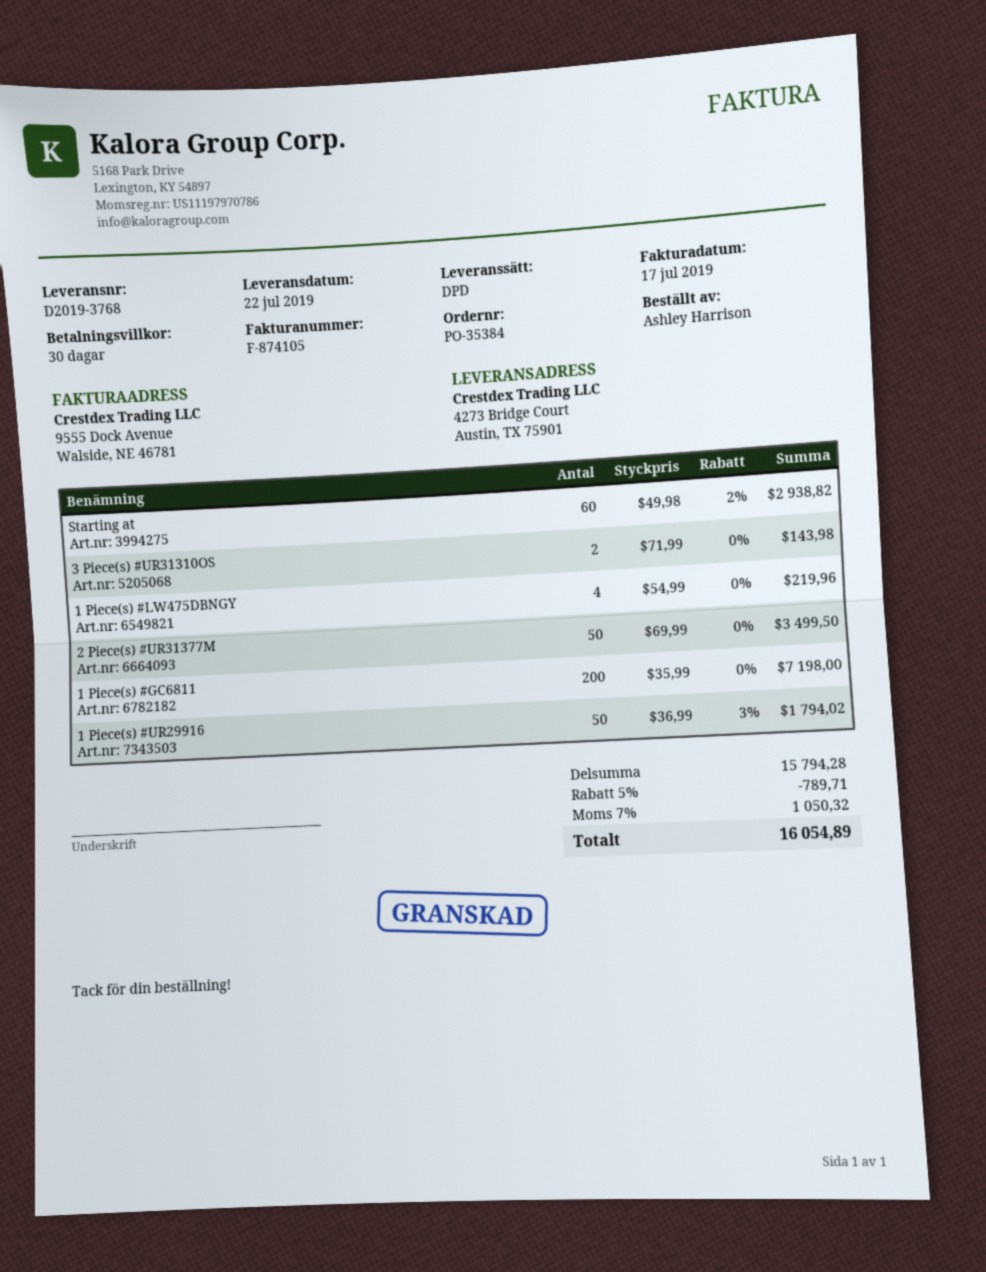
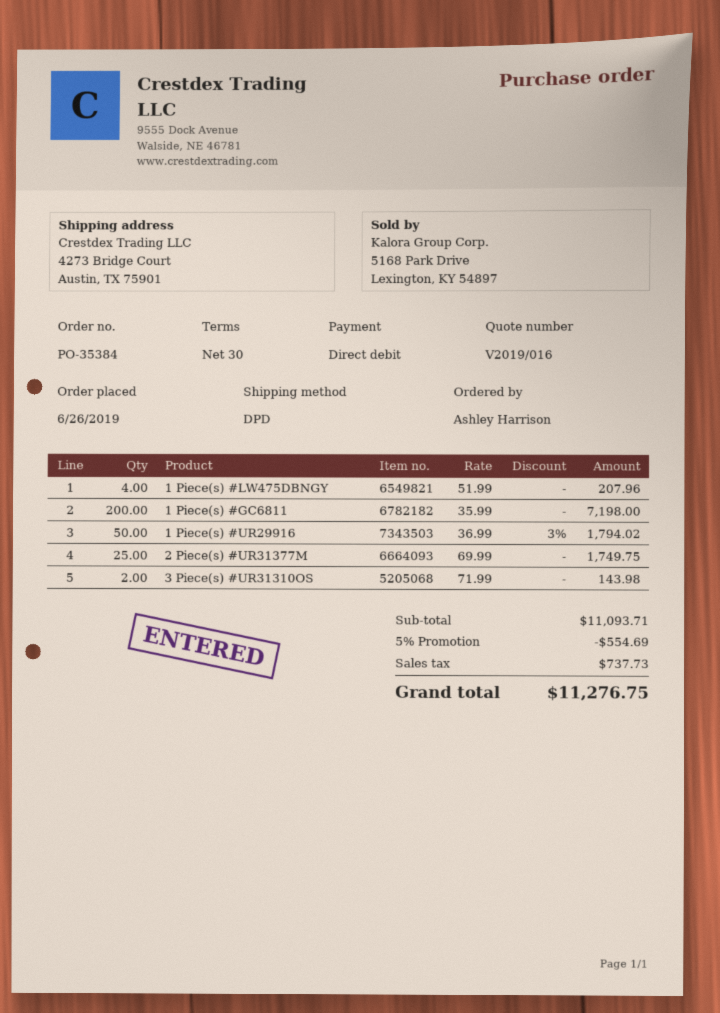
Starting at: 60 x 49.98 - 2% = 2938.82 -> none
1 Piece(s) #LW475DBNGY: 4 x 54.99 = 219.96 -> 4 x 51.99 = 207.96
2 Piece(s) #UR31377M: 50 x 69.99 = 3499.50 -> 25 x 69.99 = 1749.75
subtotal: 15794.28 -> 11093.71
discount: 5% = 789.71 -> 5% = 554.69
tax: 1050.32 -> 737.73
total: 16054.89 -> 11276.75

